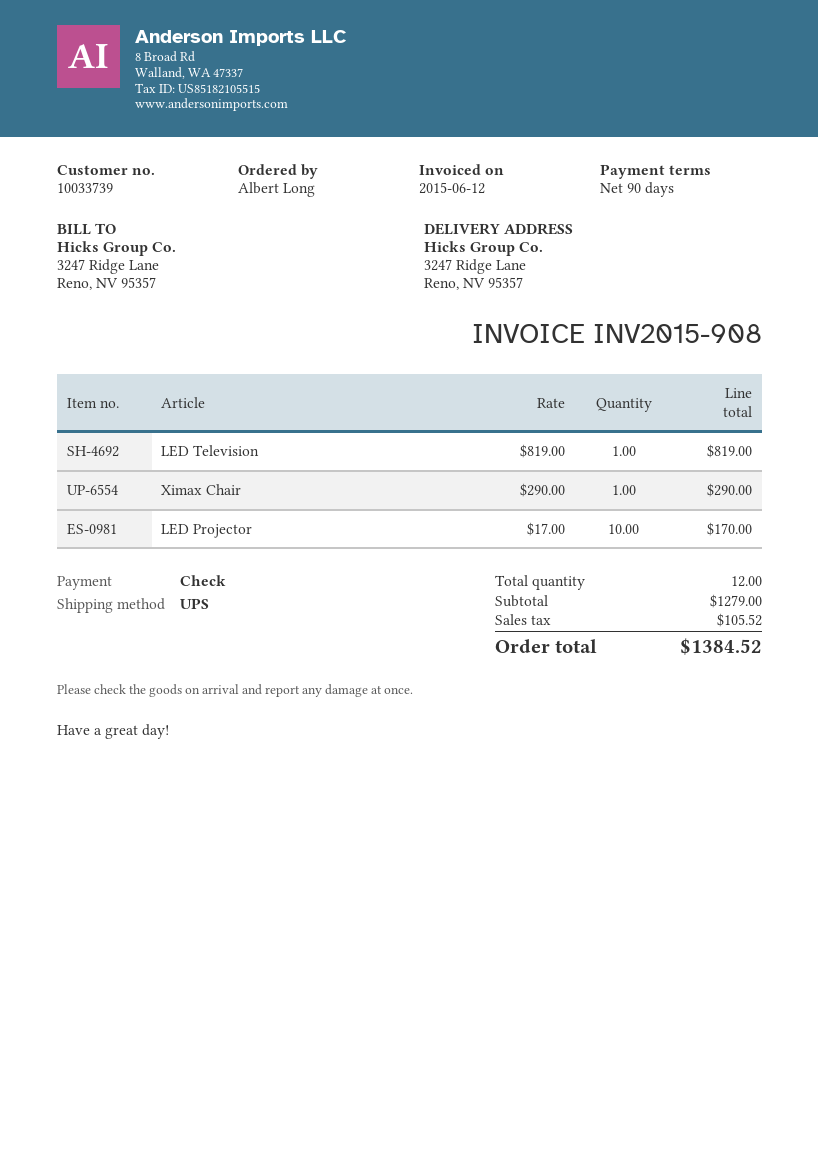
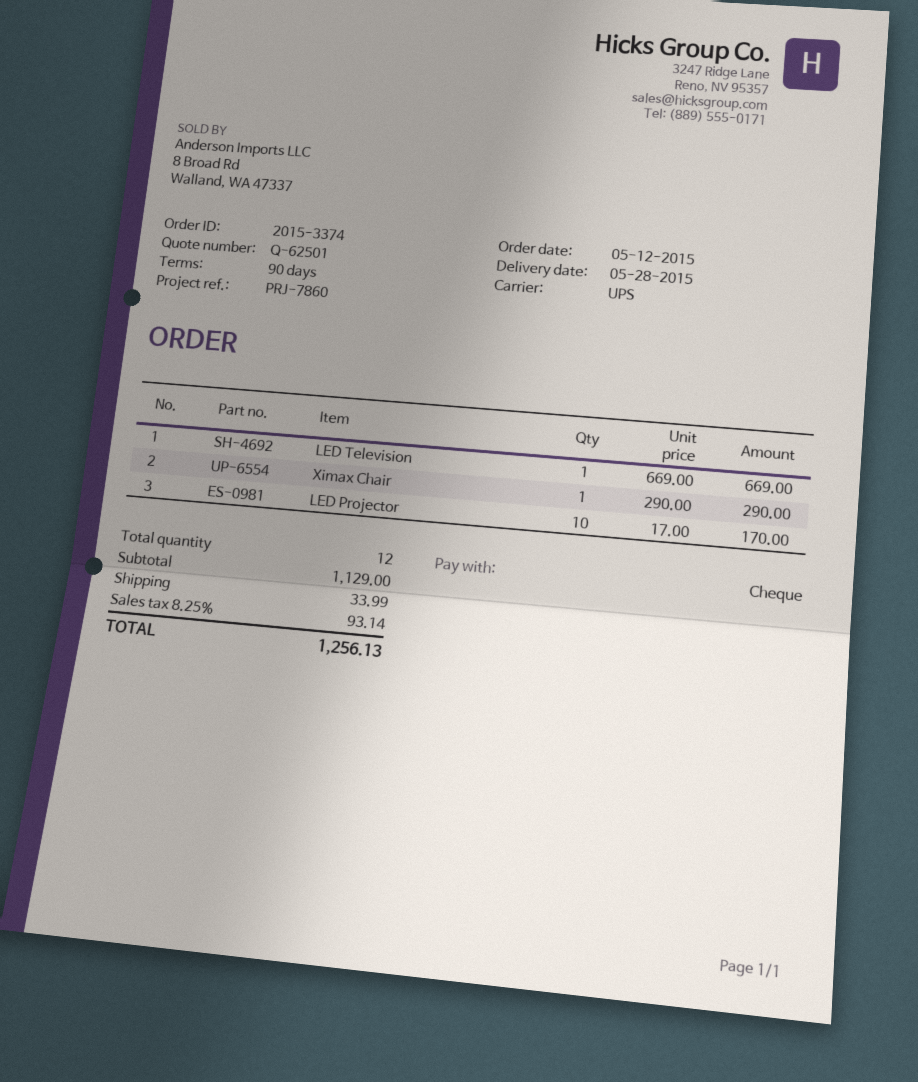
LED Television: 1 x 819.00 = 819.00 -> 1 x 669.00 = 669.00
subtotal: 1279.00 -> 1129.00
shipping: none -> 33.99
tax: 105.52 -> 93.14
total: 1384.52 -> 1256.13

